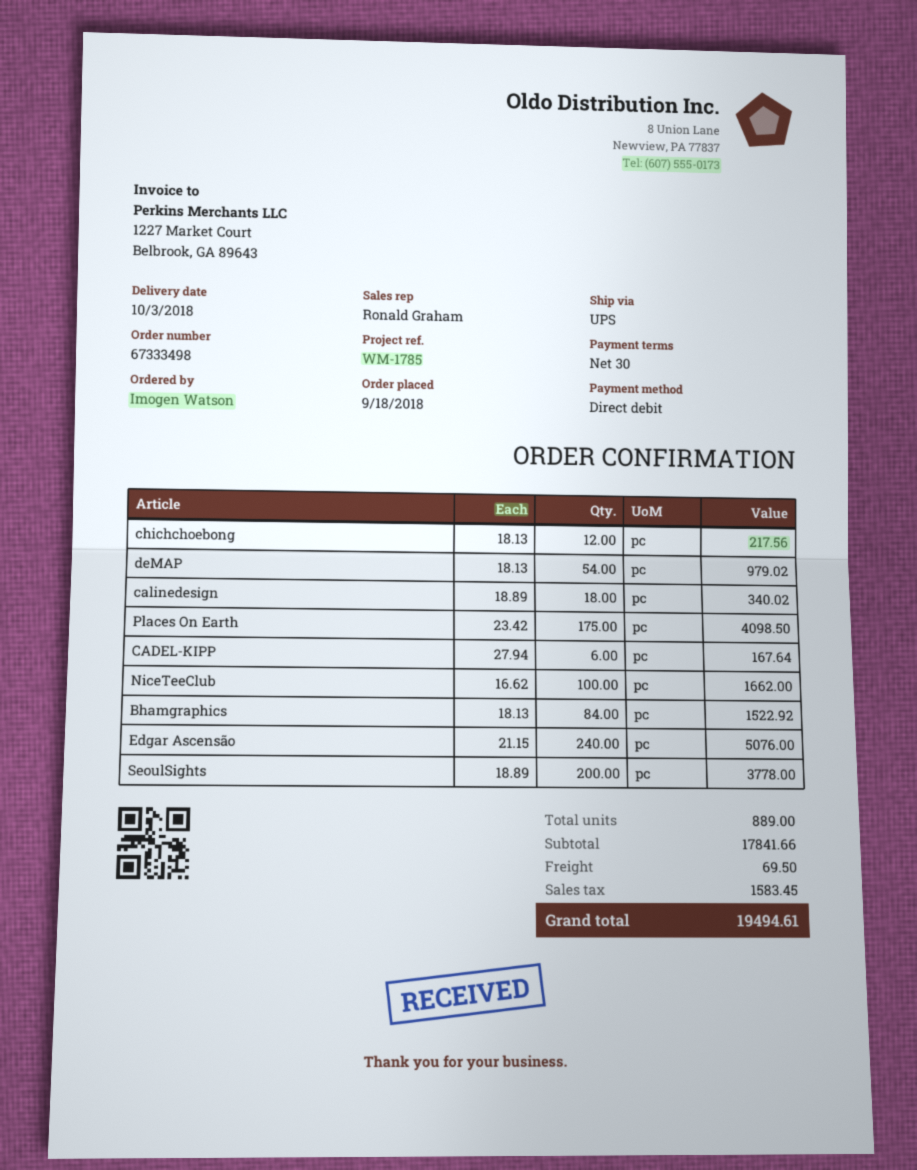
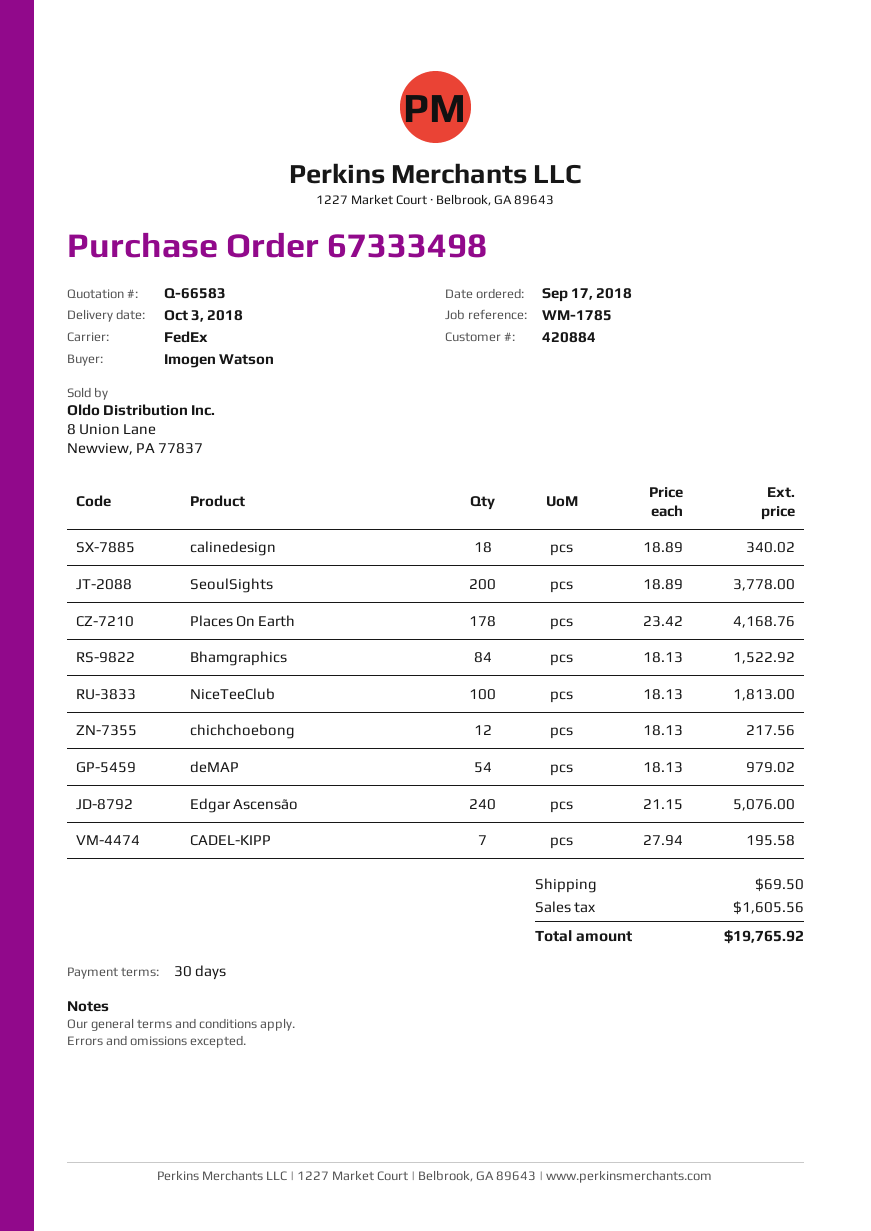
order date: 2018-09-18 -> 2018-09-17
shipping method: UPS -> FedEx
Places On Earth: 175 x 23.42 = 4098.50 -> 178 x 23.42 = 4168.76
CADEL-KIPP: 6 x 27.94 = 167.64 -> 7 x 27.94 = 195.58
NiceTeeClub: 100 x 16.62 = 1662.00 -> 100 x 18.13 = 1813.00
tax: 1583.45 -> 1605.56
total: 19494.61 -> 19765.92

